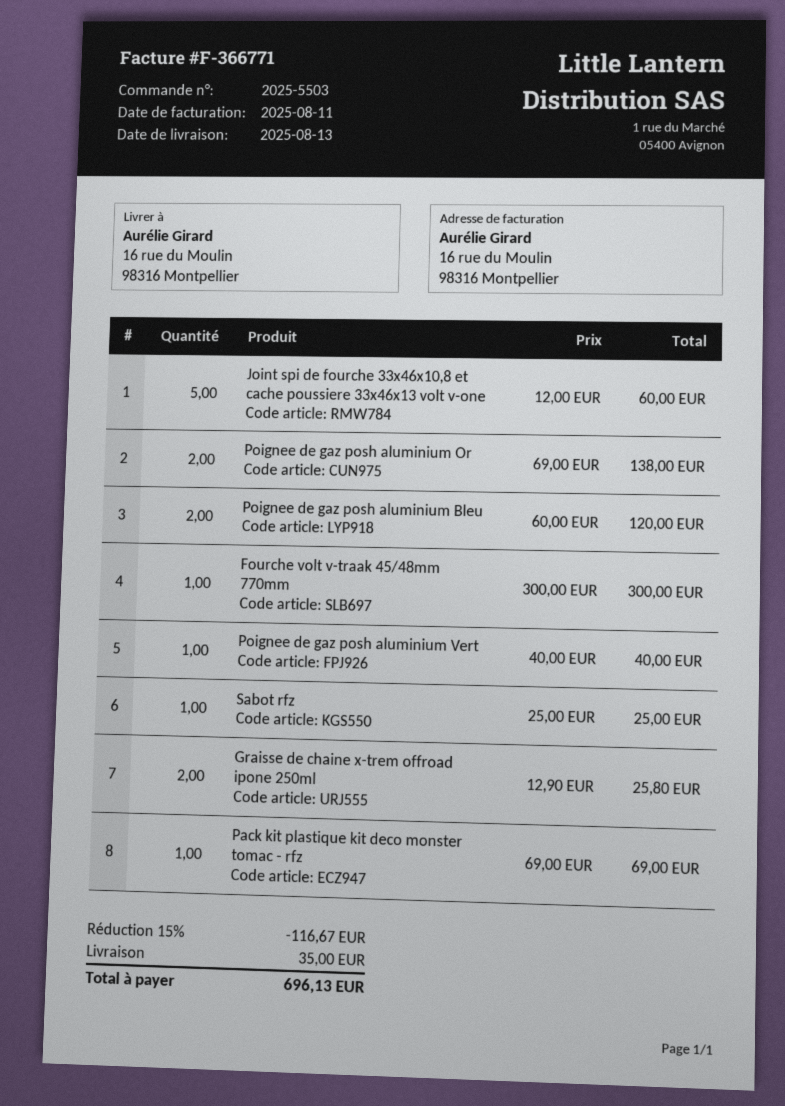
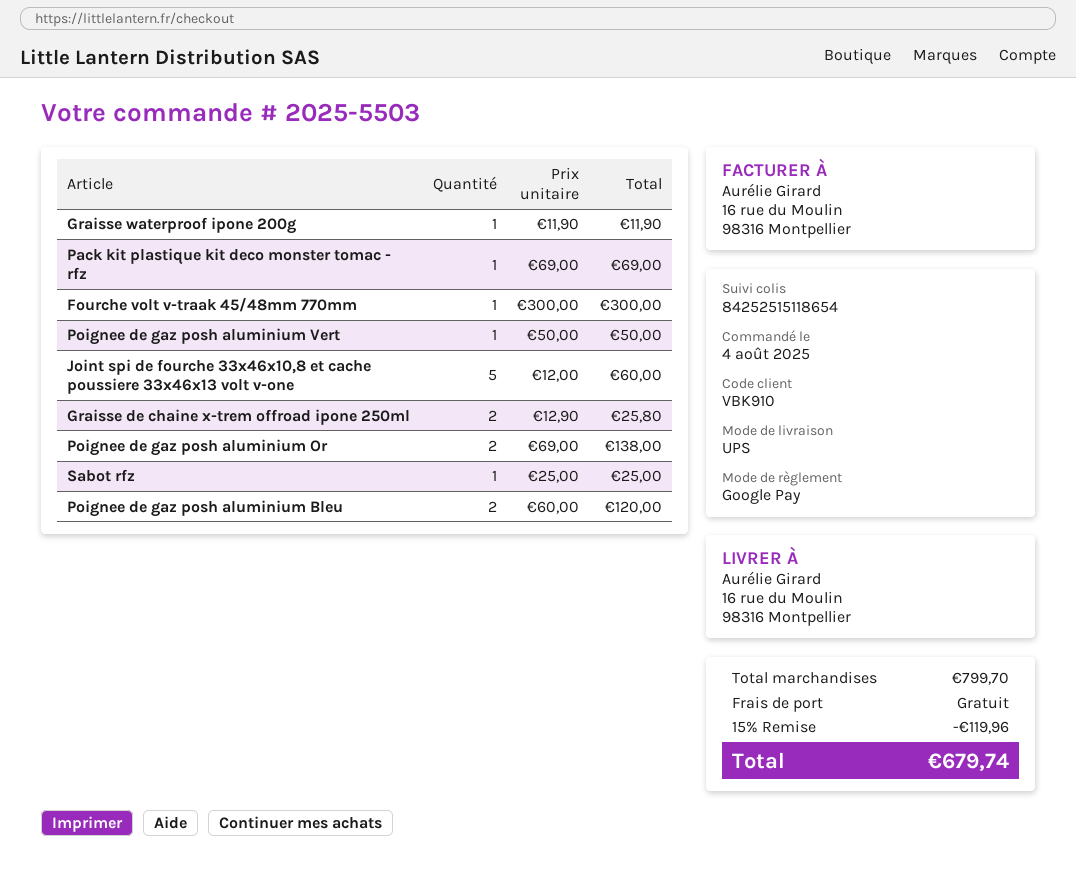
Poignee de gaz posh aluminium Vert: 1 x 40.00 = 40.00 -> 1 x 50.00 = 50.00
Graisse waterproof ipone 200g: none -> 1 x 11.90 = 11.90
discount: 15% = 116.67 -> 15% = 119.96
shipping: 35.00 -> 0.00
total: 696.13 -> 679.74

